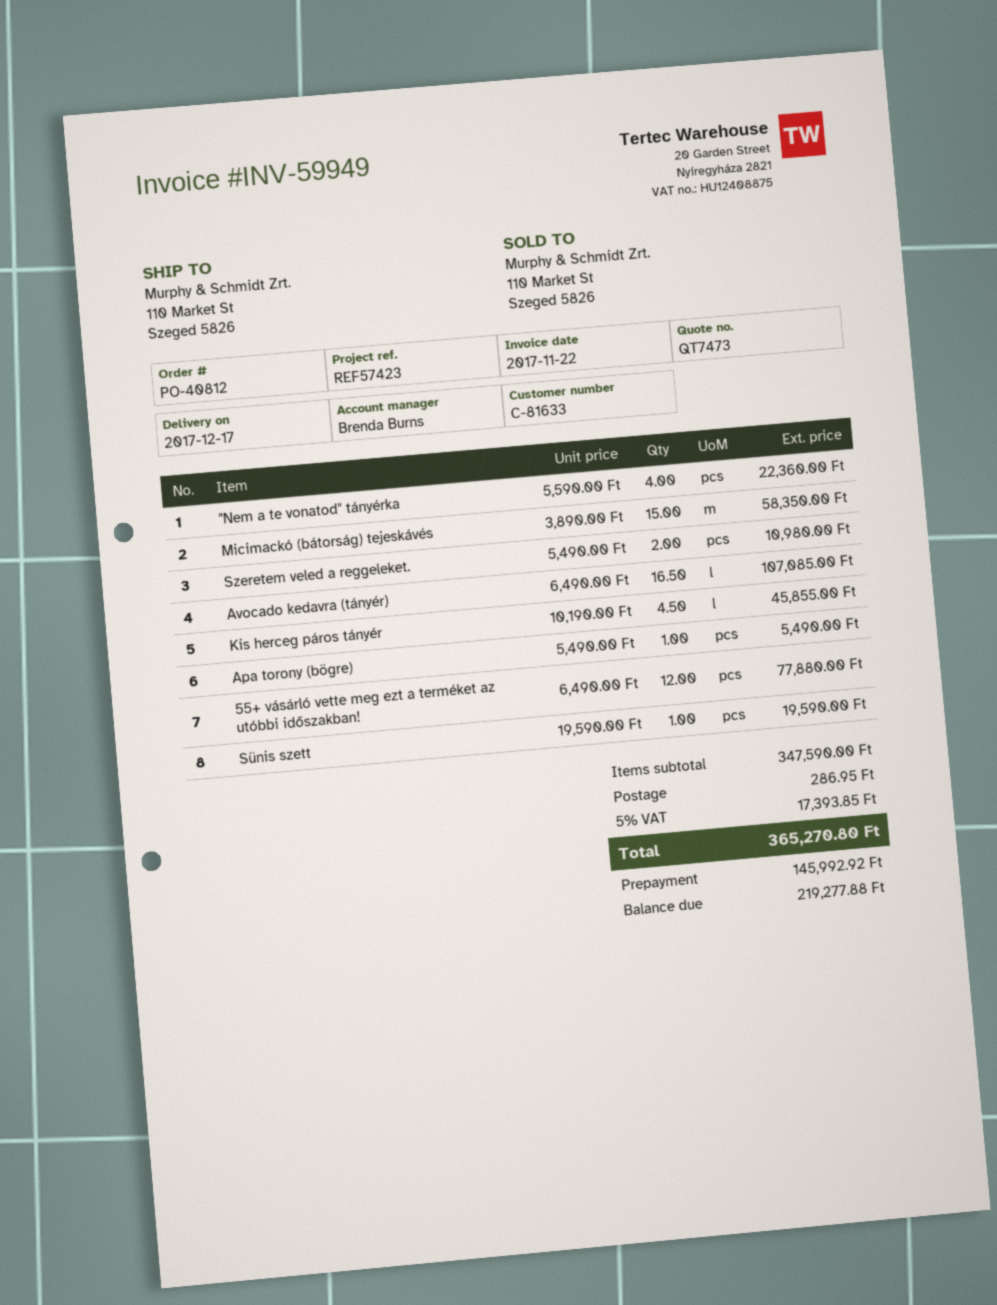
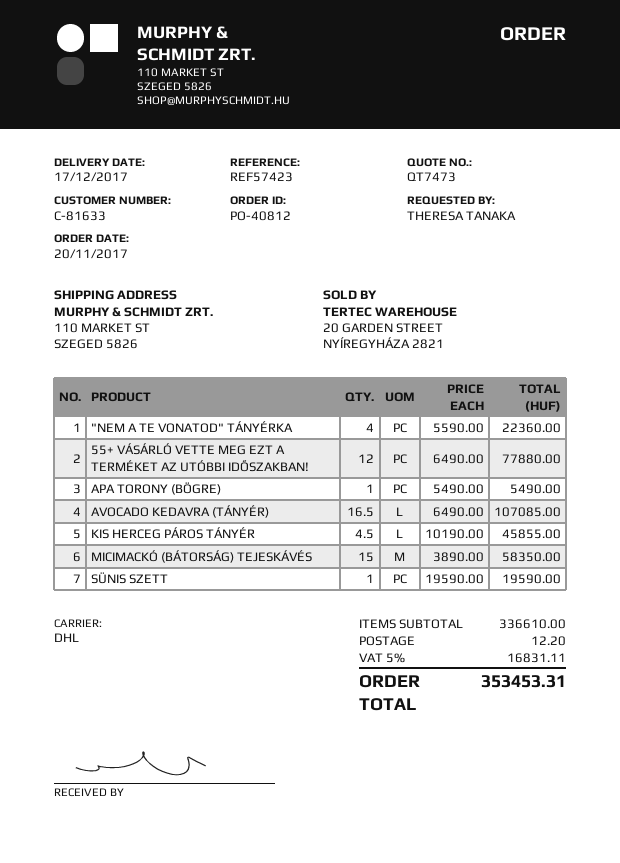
Szeretem veled a reggeleket.: 2 x 5490.00 = 10980.00 -> none
subtotal: 347590.00 -> 336610.00
shipping: 286.95 -> 12.20
tax: 5% = 17393.85 -> 5% = 16831.11
total: 365270.80 -> 353453.31

